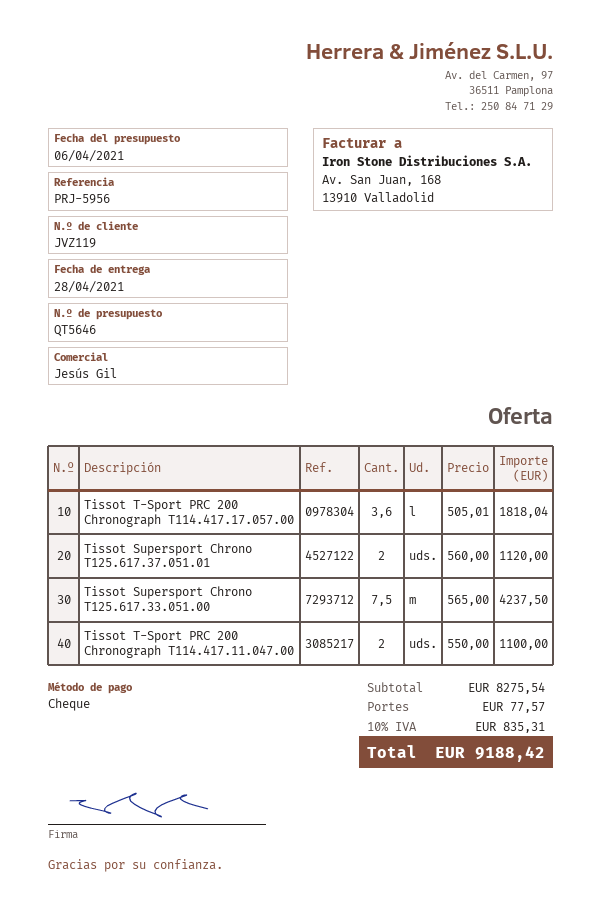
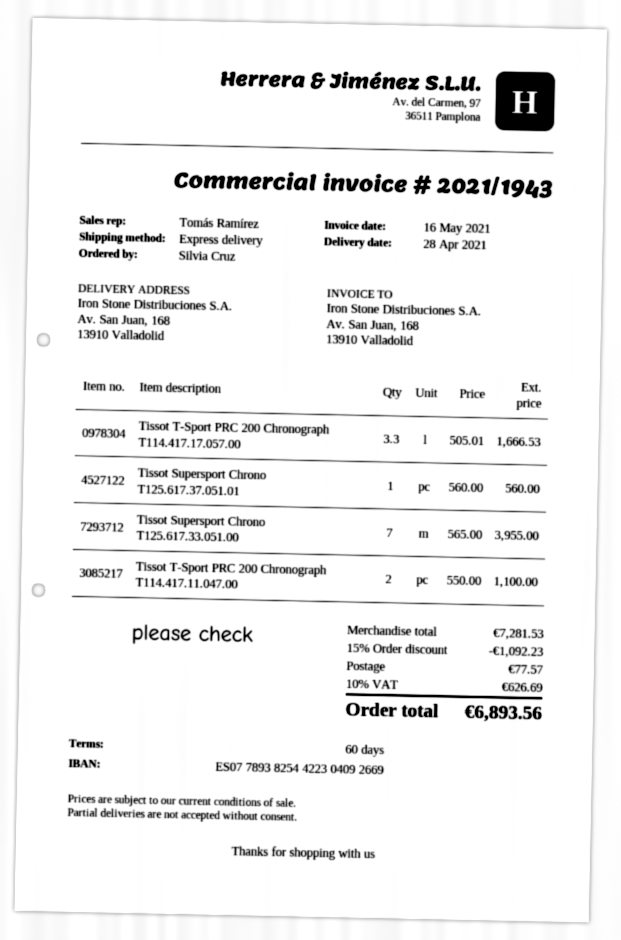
sales rep: Jesús Gil -> Tomás Ramírez
Tissot T-Sport PRC 200 Chronograph T114.417.17.057.00: 3.6 x 505.01 = 1818.04 -> 3.3 x 505.01 = 1666.53
Tissot Supersport Chrono T125.617.37.051.01: 2 x 560.00 = 1120.00 -> 1 x 560.00 = 560.00
Tissot Supersport Chrono T125.617.33.051.00: 7.5 x 565.00 = 4237.50 -> 7 x 565.00 = 3955.00
subtotal: 8275.54 -> 7281.53
discount: none -> 15% = 1092.23
tax: 10% = 835.31 -> 10% = 626.69
total: 9188.42 -> 6893.56

